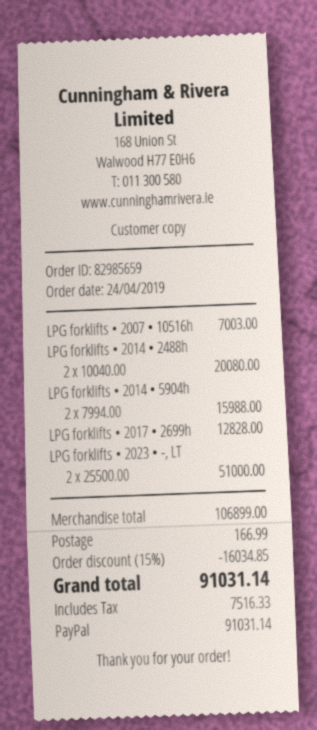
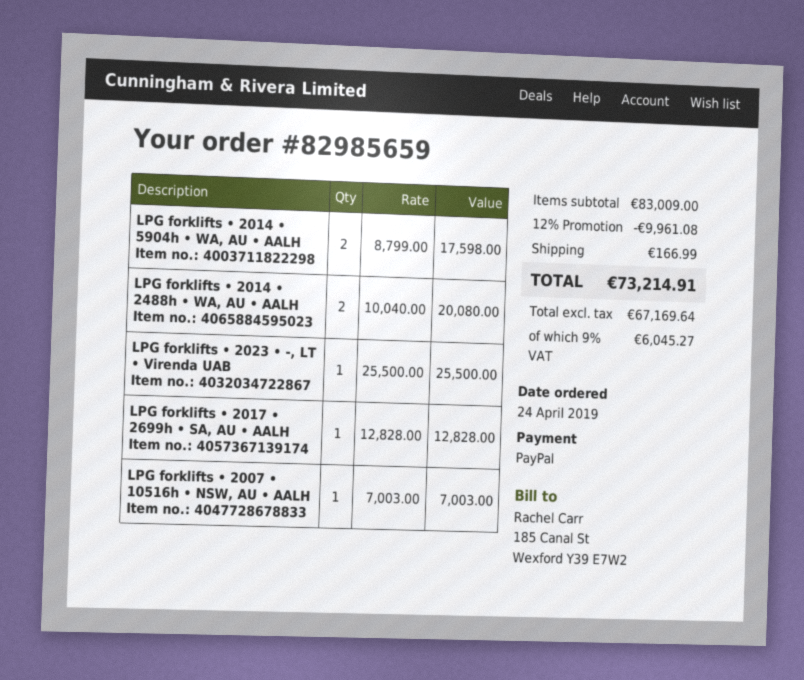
LPG forklifts • 2014 • 5904h: 2 x 7994.00 = 15988.00 -> 2 x 8799.00 = 17598.00
LPG forklifts • 2023 • -, LT: 2 x 25500.00 = 51000.00 -> 1 x 25500.00 = 25500.00
subtotal: 106899.00 -> 83009.00
discount: 15% = 16034.85 -> 12% = 9961.08
tax: 7516.33 -> 6045.27
total: 91031.14 -> 73214.91

